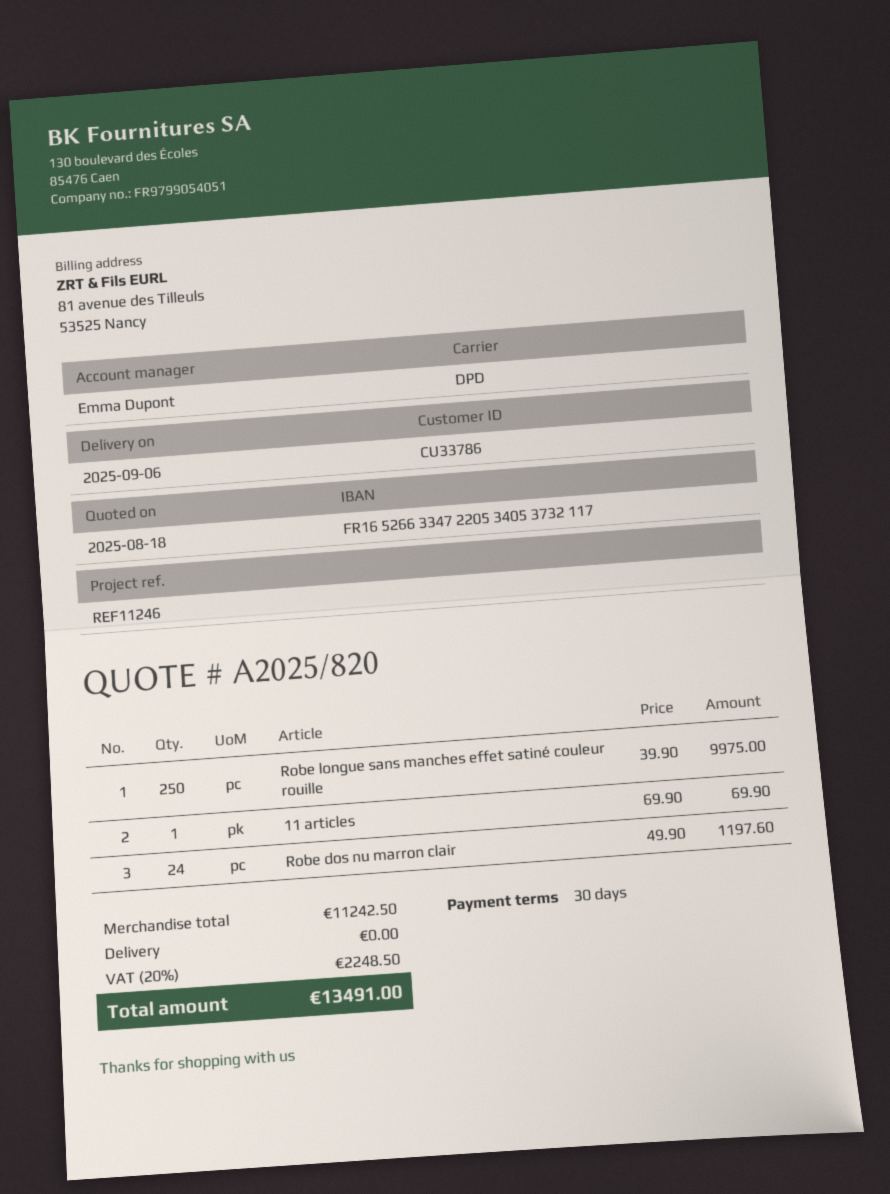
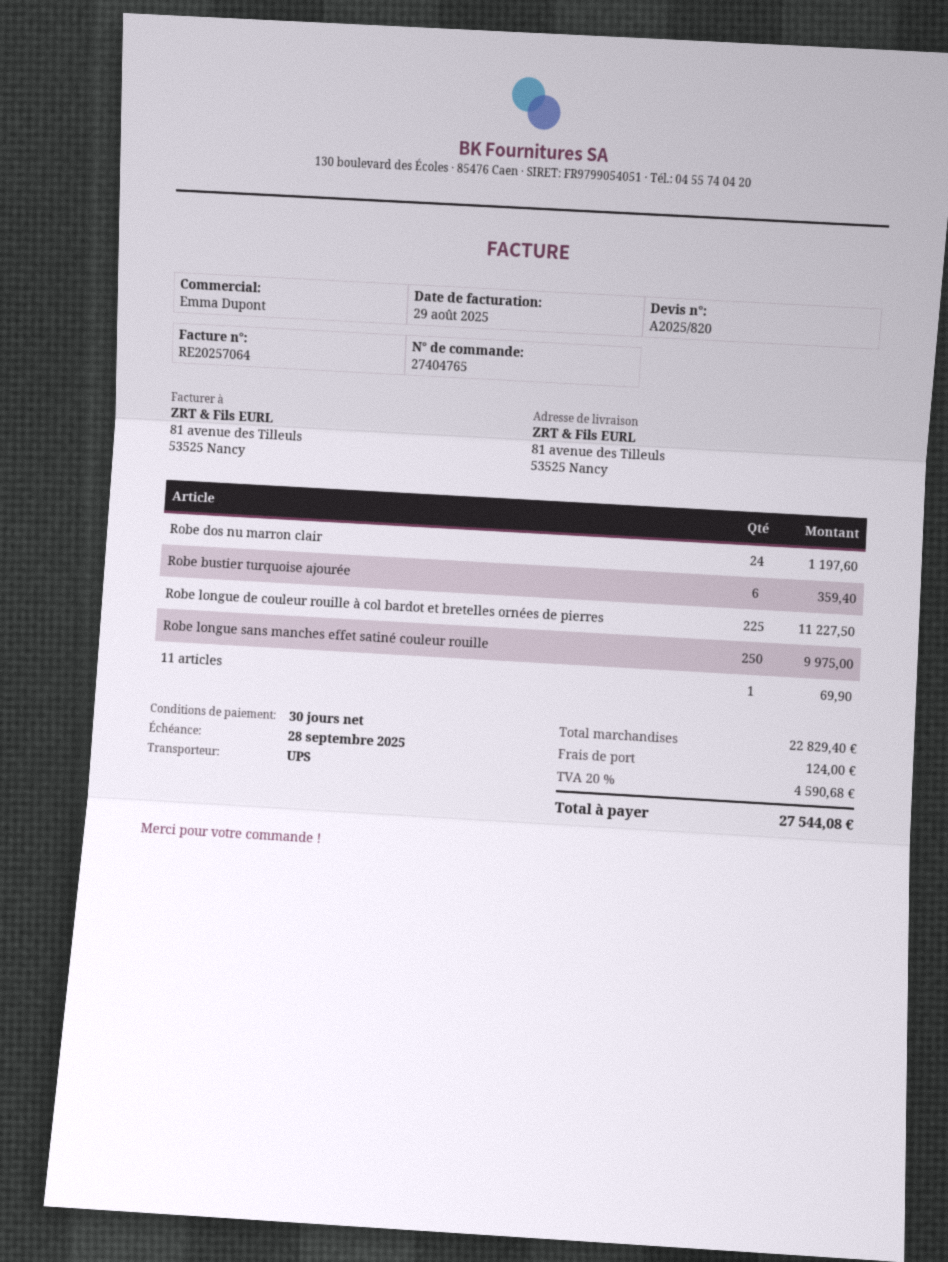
shipping method: DPD -> UPS
Robe bustier turquoise ajourée: none -> 6 for 359.40
Robe longue de couleur rouille à col bardot et bretelles ornées de pierres: none -> 225 for 11227.50
subtotal: 11242.50 -> 22829.40
shipping: 0.00 -> 124.00
tax: 20% = 2248.50 -> 20% = 4590.68
total: 13491.00 -> 27544.08

